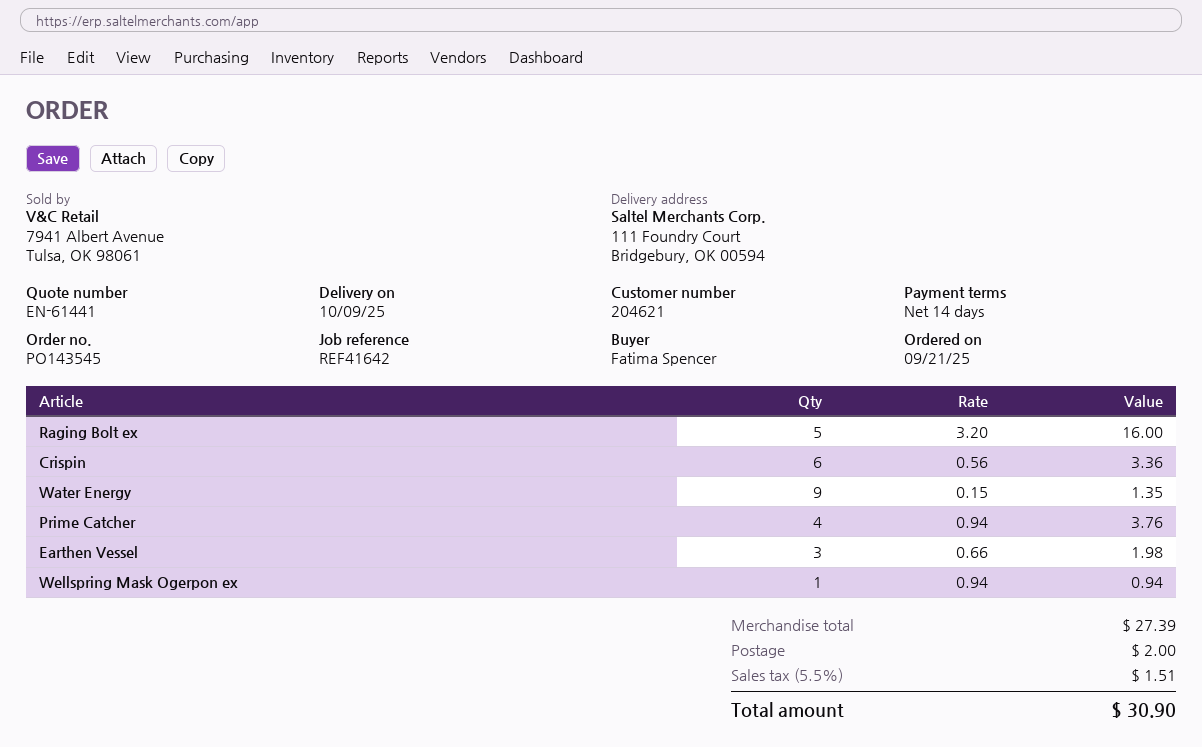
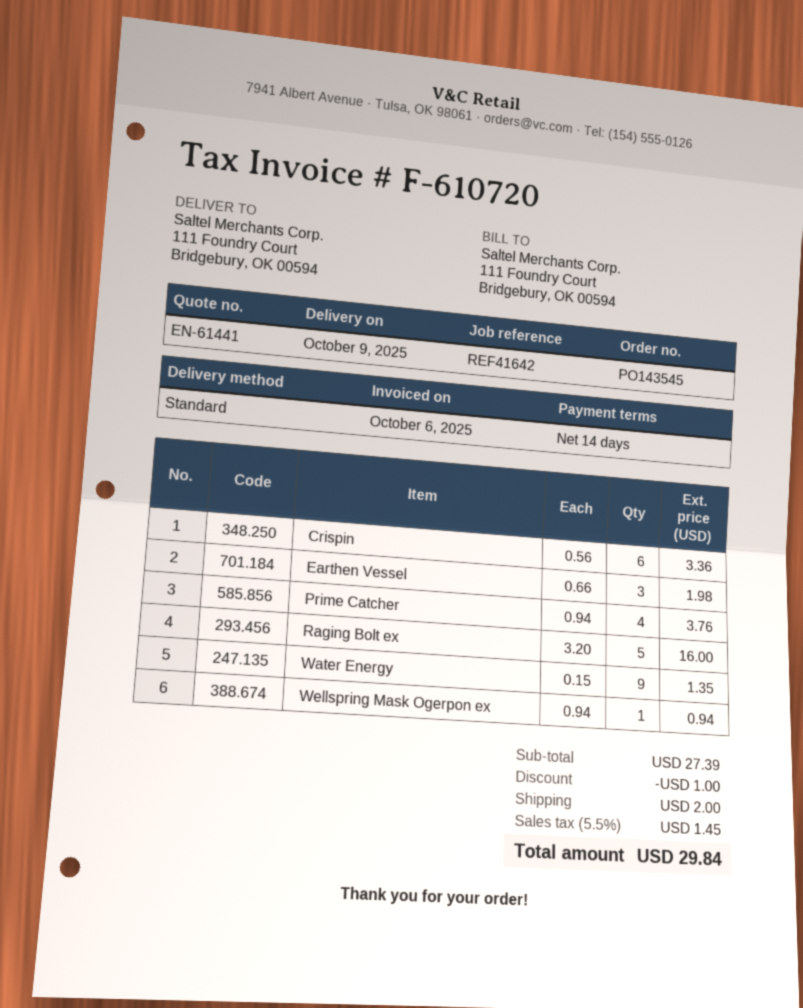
discount: none -> 1.00
tax: 5.5% = 1.51 -> 5.5% = 1.45
total: 30.90 -> 29.84

